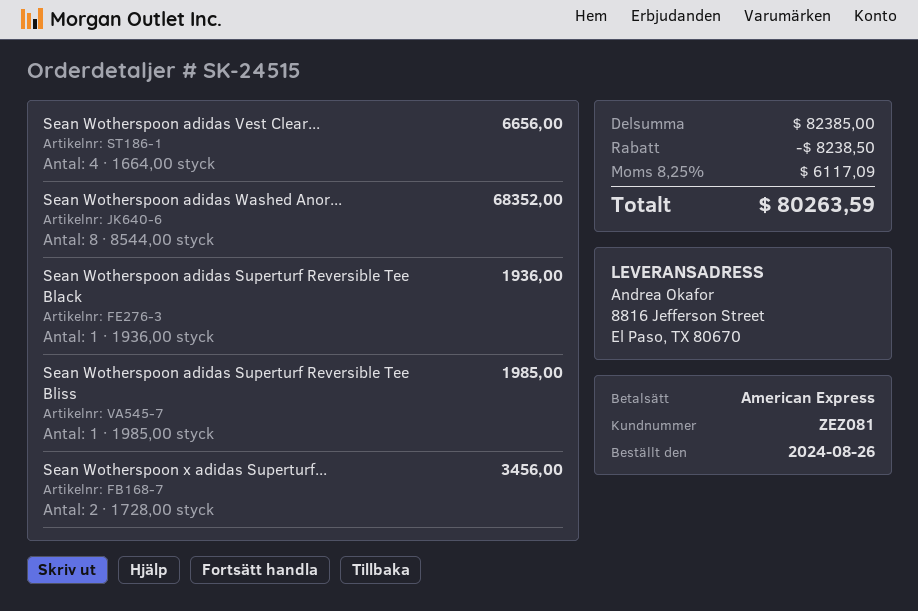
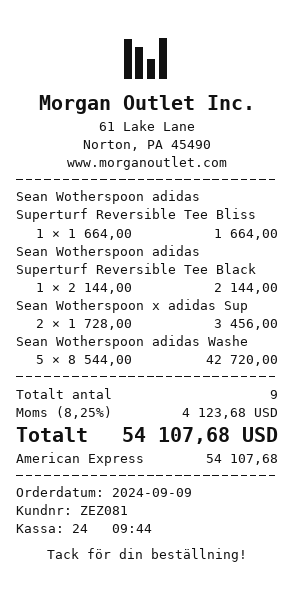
order date: 2024-08-26 -> 2024-09-09
Sean Wotherspoon adidas Vest Clear...: 4 x 1664.00 = 6656.00 -> none
Sean Wotherspoon adidas Washed Anor...: 8 x 8544.00 = 68352.00 -> 5 x 8544.00 = 42720.00
Sean Wotherspoon adidas Superturf Reversible Tee Black: 1 x 1936.00 = 1936.00 -> 1 x 2144.00 = 2144.00
Sean Wotherspoon adidas Superturf Reversible Tee Bliss: 1 x 1985.00 = 1985.00 -> 1 x 1664.00 = 1664.00
discount: 8238.50 -> none
tax: 8.25% = 6117.09 -> 8.25% = 4123.68
total: 80263.59 -> 54107.68

